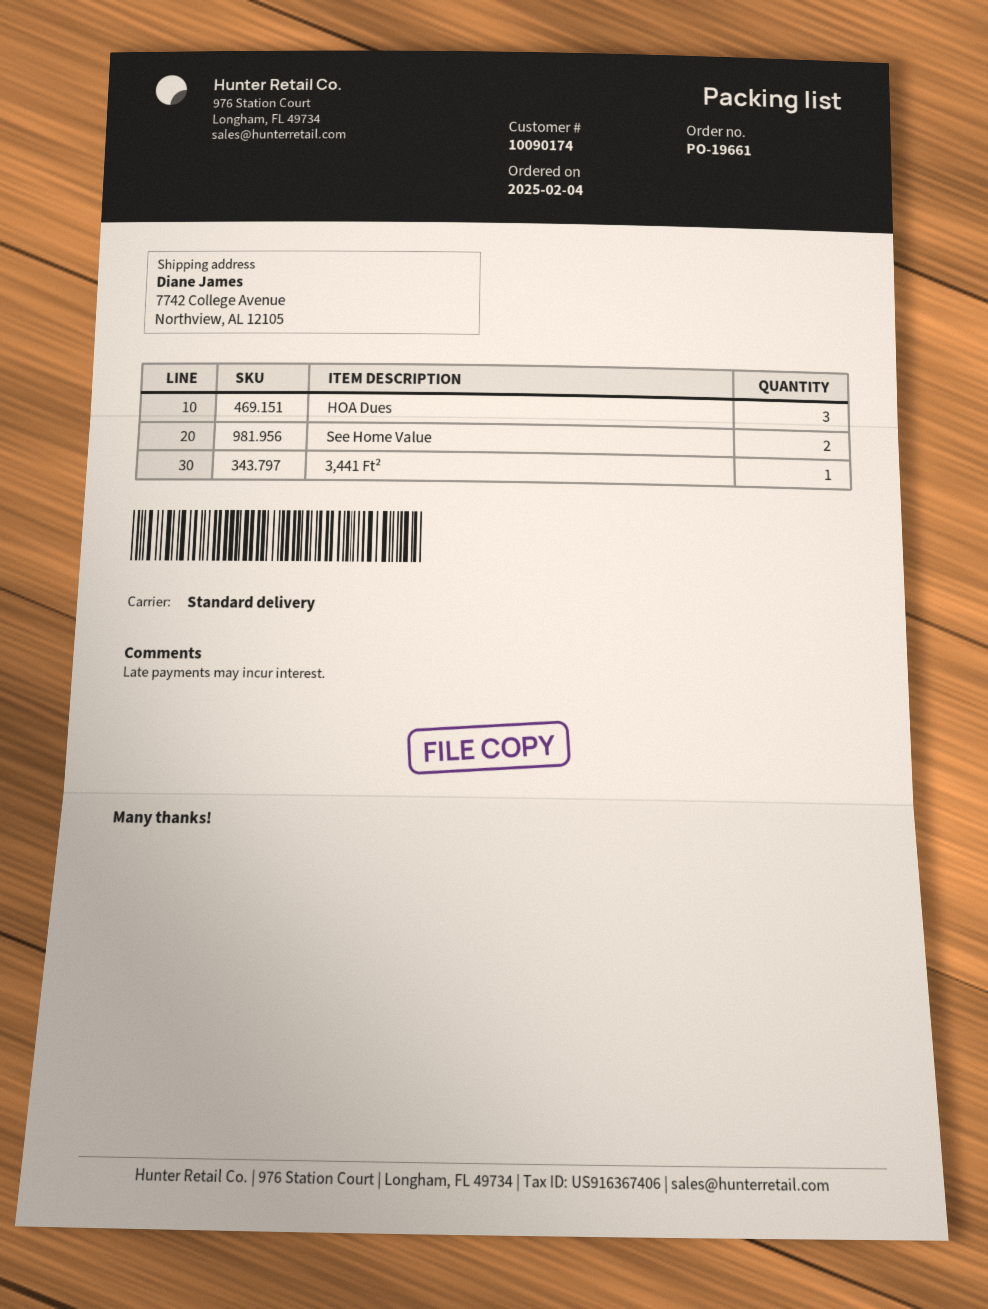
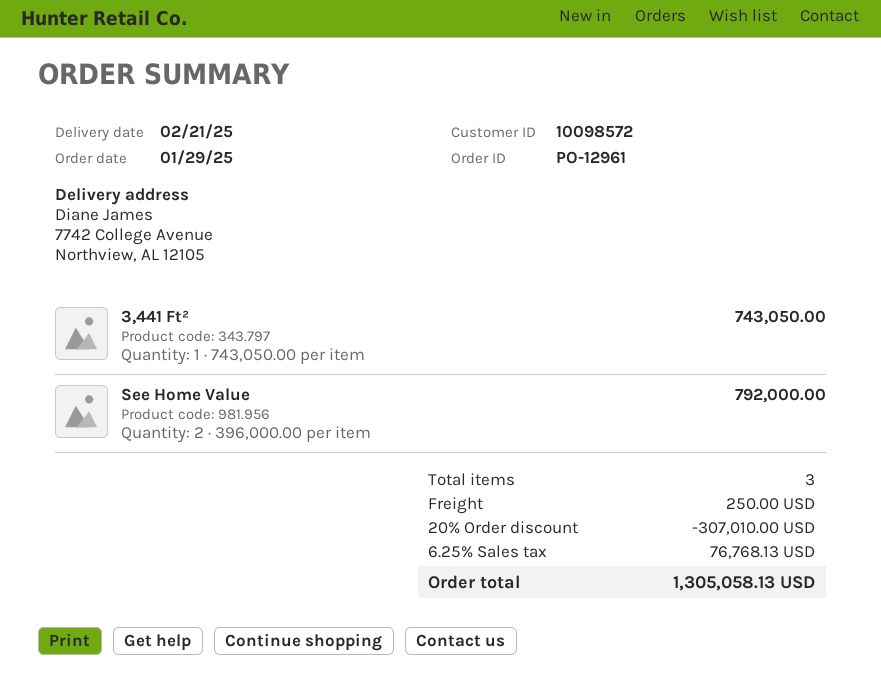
order number: PO-19661 -> PO-12961
order date: 2025-02-04 -> 2025-01-29
customer number: 10090174 -> 10098572
HOA Dues: 3 -> none

